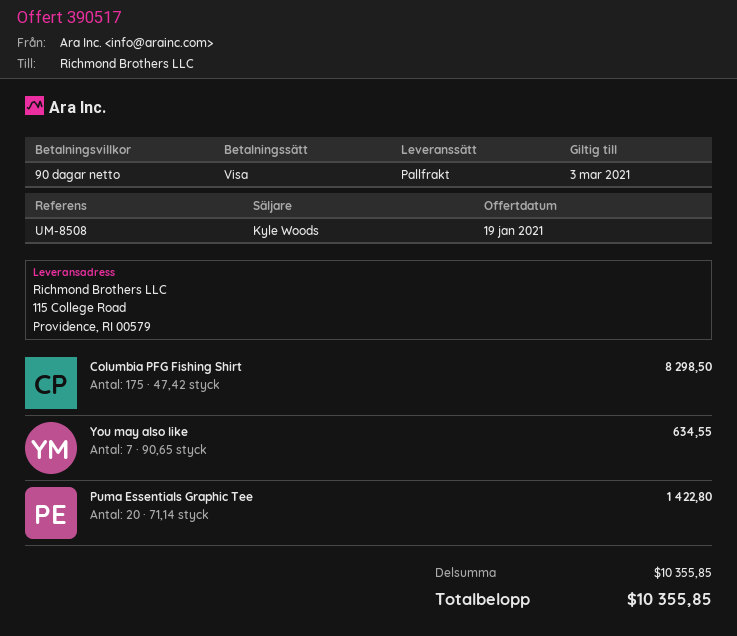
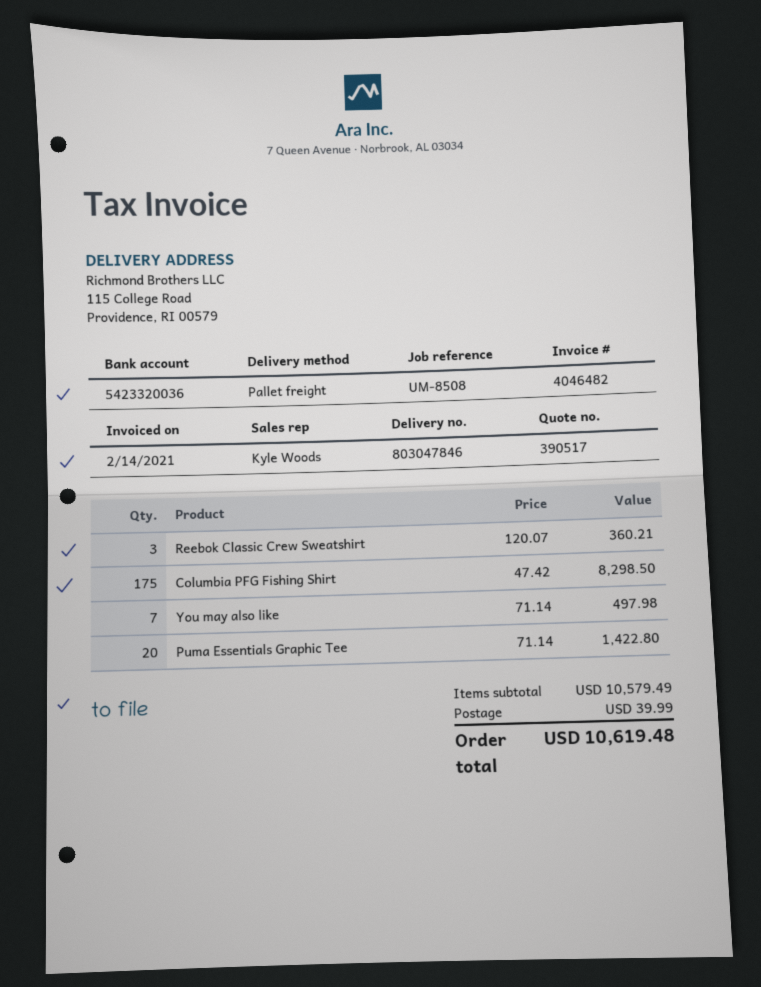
You may also like: 7 x 90.65 = 634.55 -> 7 x 71.14 = 497.98
Reebok Classic Crew Sweatshirt: none -> 3 x 120.07 = 360.21
subtotal: 10355.85 -> 10579.49
shipping: none -> 39.99
total: 10355.85 -> 10619.48

